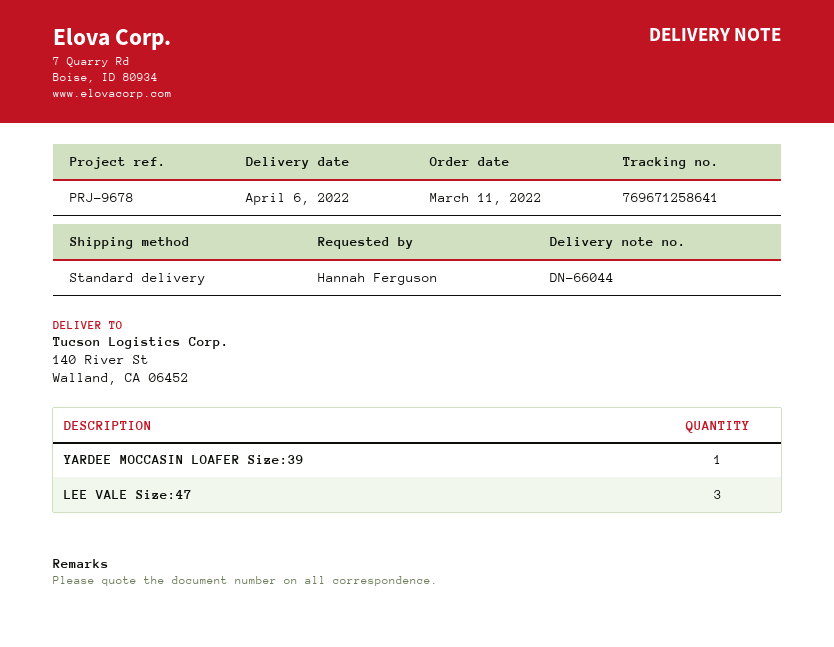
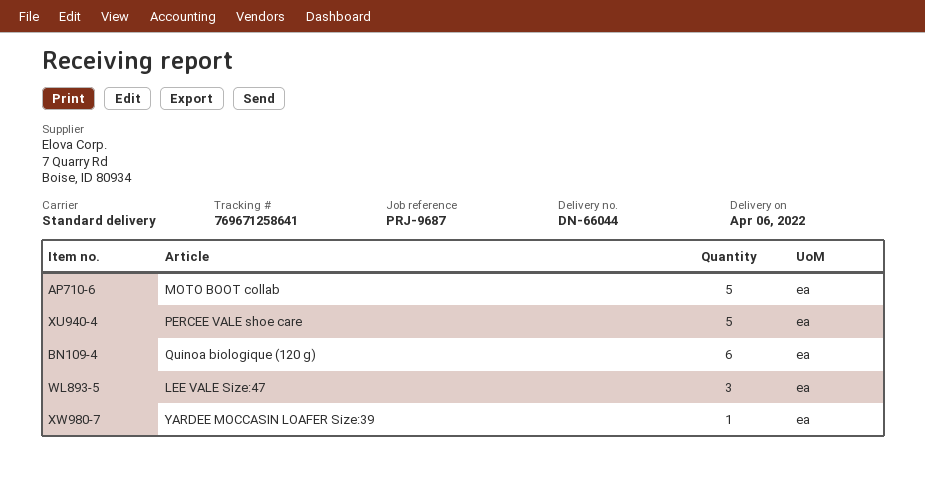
reference: PRJ-9678 -> PRJ-9687
MOTO BOOT collab: none -> 5
PERCEE VALE shoe care: none -> 5
Quinoa biologique (120 g): none -> 6

